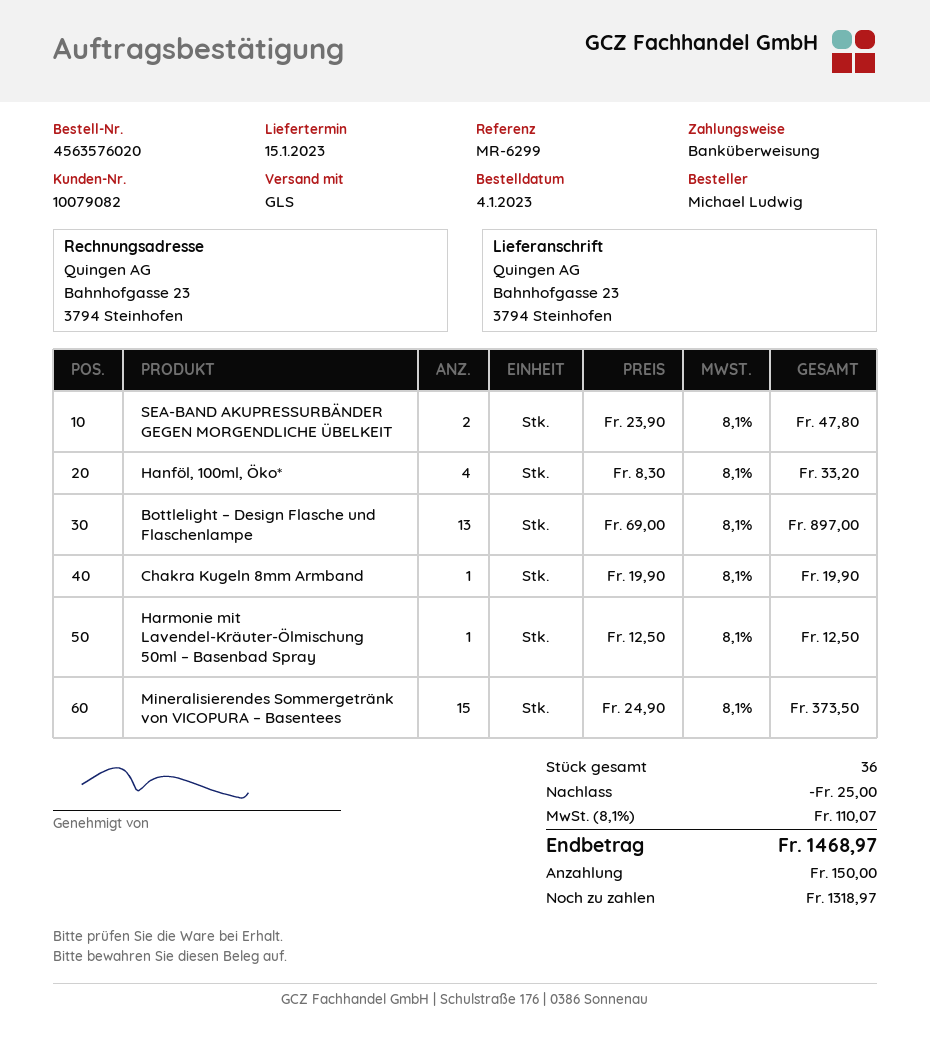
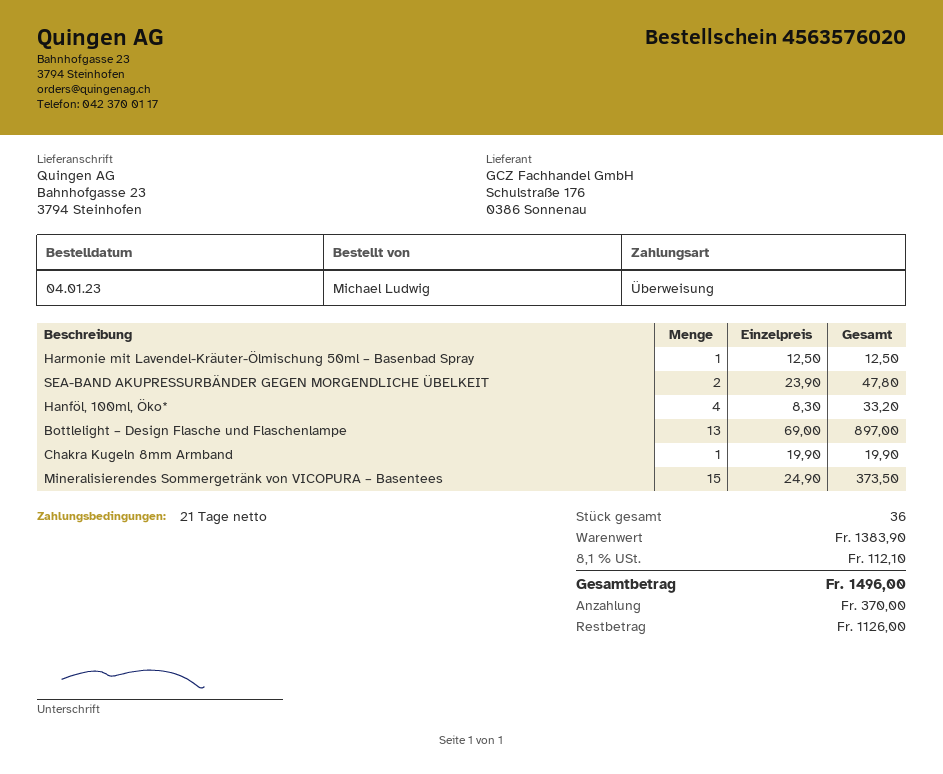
discount: 25.00 -> none
tax: 8.1% = 110.07 -> 8.1% = 112.10
total: 1468.97 -> 1496.00
deposit: 150.00 -> 370.00
balance: 1318.97 -> 1126.00

